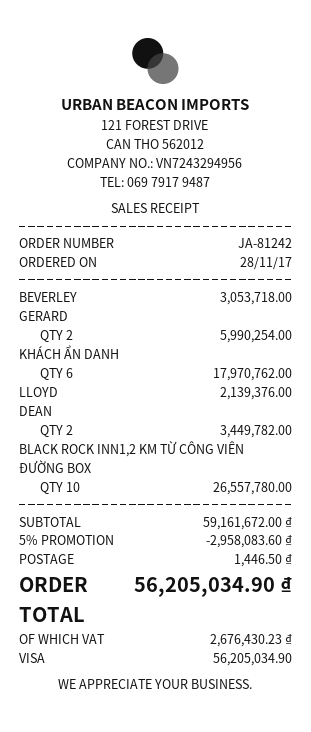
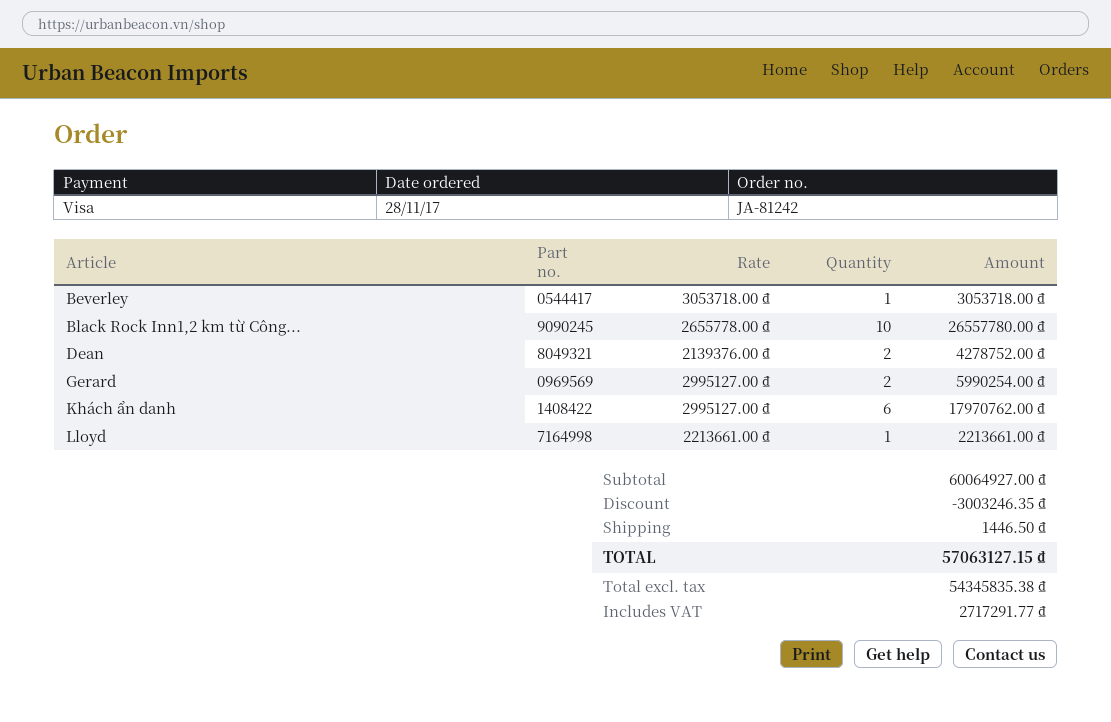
LLOYD: 1 for 2139376.00 -> 1 for 2213661.00
DEAN: 2 for 3449782.00 -> 2 for 4278752.00
subtotal: 59161672.00 -> 60064927.00
discount: 2958083.60 -> 3003246.35
tax: 2676430.23 -> 2717291.77
total: 56205034.90 -> 57063127.15

